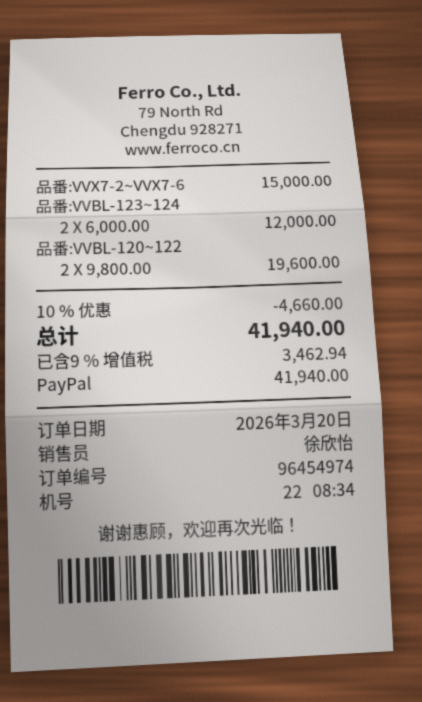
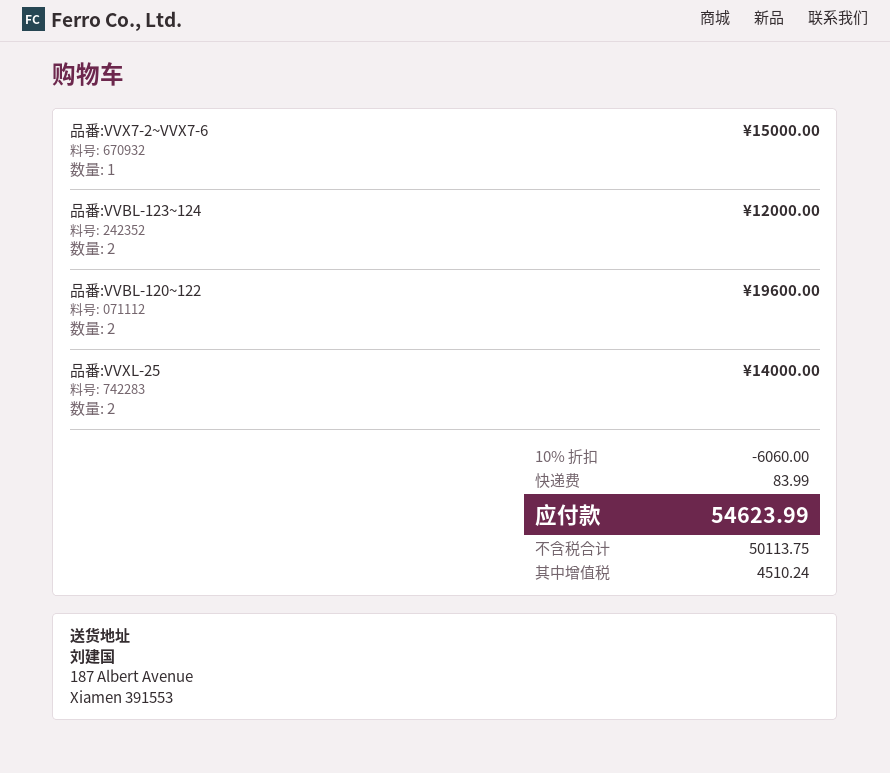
品番:VVXL-25: none -> 2 for 14000.00
discount: 10% = 4660.00 -> 10% = 6060.00
shipping: none -> 83.99
tax: 3462.94 -> 4510.24
total: 41940.00 -> 54623.99

